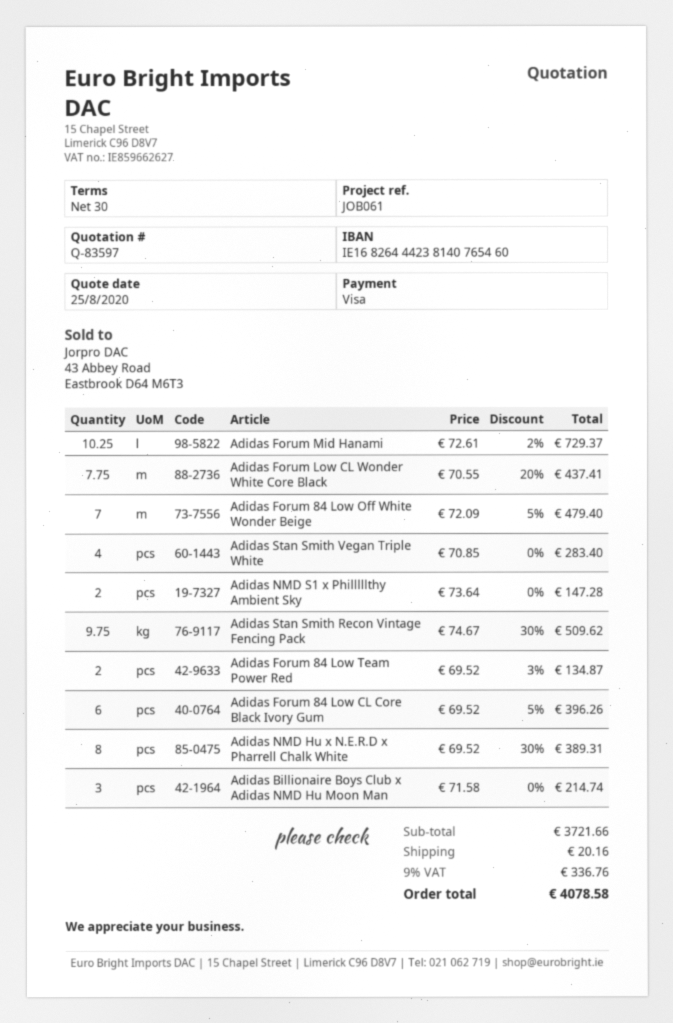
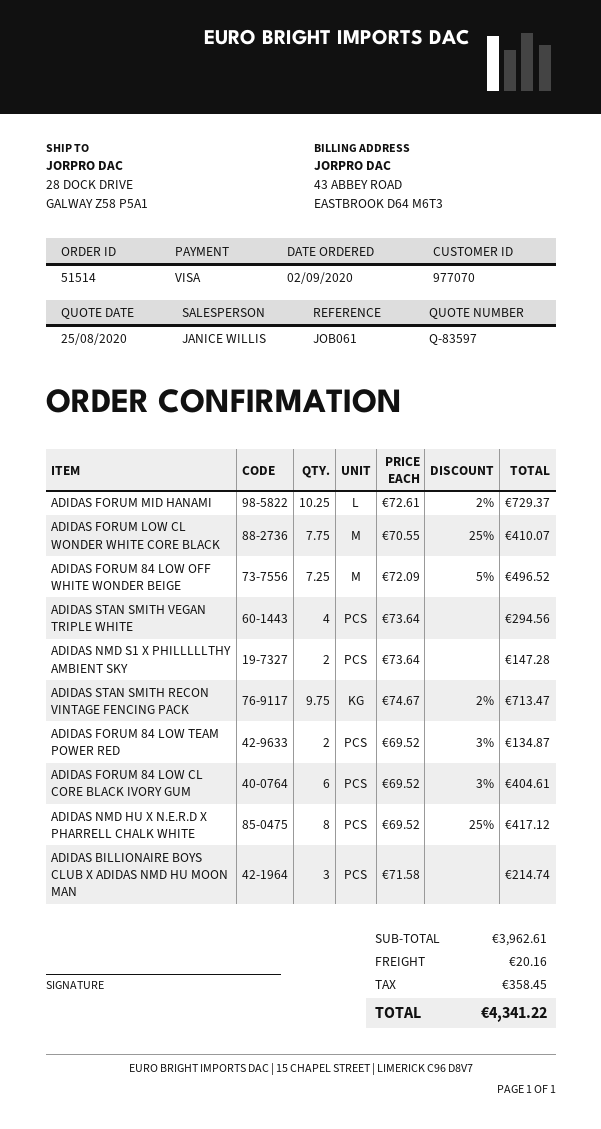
Adidas Forum Low CL Wonder White Core Black: 7.75 x 70.55 - 20% = 437.41 -> 7.75 x 70.55 - 25% = 410.07
Adidas Forum 84 Low Off White Wonder Beige: 7 x 72.09 - 5% = 479.40 -> 7.25 x 72.09 - 5% = 496.52
Adidas Stan Smith Vegan Triple White: 4 x 70.85 = 283.40 -> 4 x 73.64 = 294.56
Adidas Stan Smith Recon Vintage Fencing Pack: 9.75 x 74.67 - 30% = 509.62 -> 9.75 x 74.67 - 2% = 713.47
Adidas Forum 84 Low CL Core Black Ivory Gum: 6 x 69.52 - 5% = 396.26 -> 6 x 69.52 - 3% = 404.61
Adidas NMD Hu x N.E.R.D x Pharrell Chalk White: 8 x 69.52 - 30% = 389.31 -> 8 x 69.52 - 25% = 417.12
subtotal: 3721.66 -> 3962.61
tax: 336.76 -> 358.45
total: 4078.58 -> 4341.22

